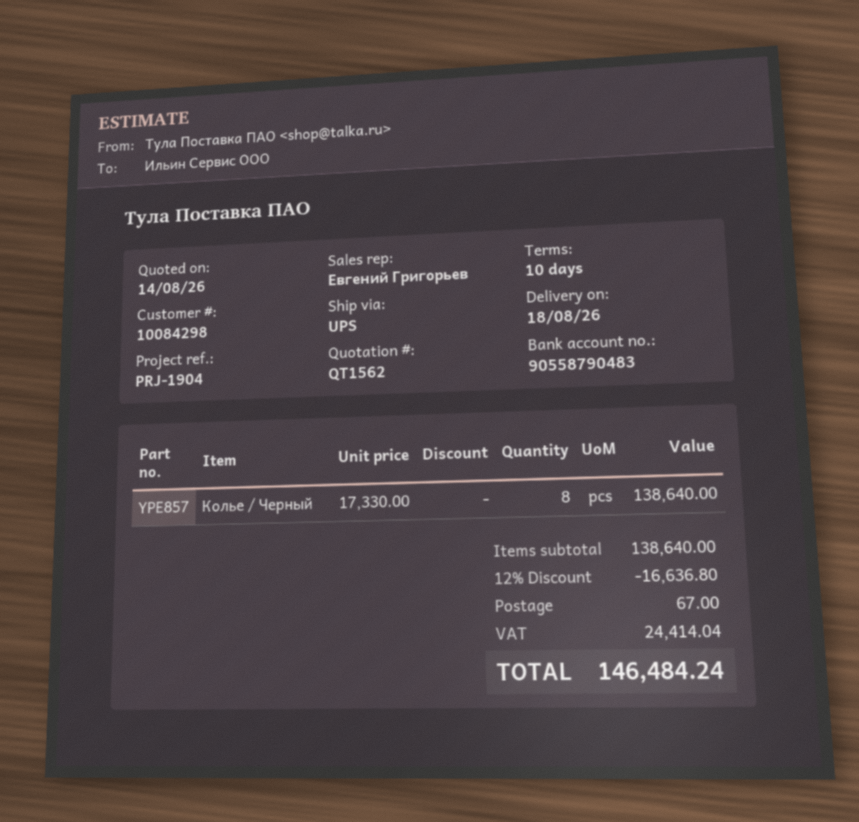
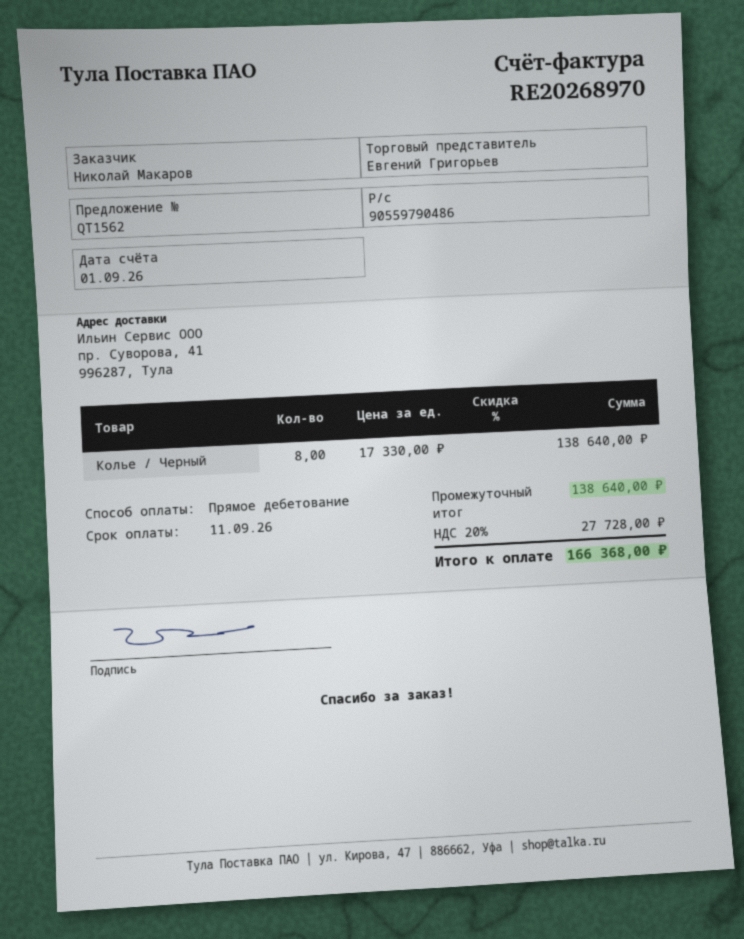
bank account: 90558790483 -> 90559790486
discount: 12% = 16636.80 -> none
shipping: 67.00 -> none
tax: 24414.04 -> 27728.00
total: 146484.24 -> 166368.00

